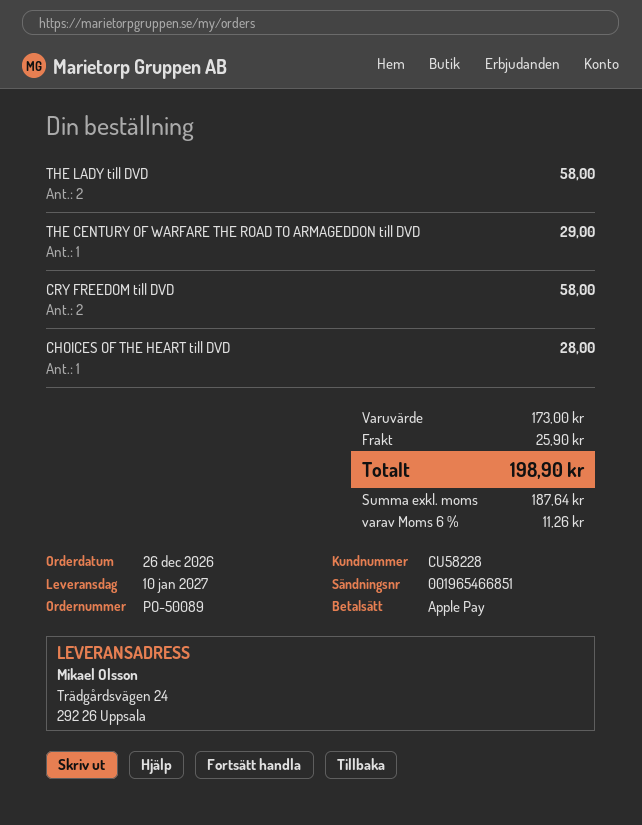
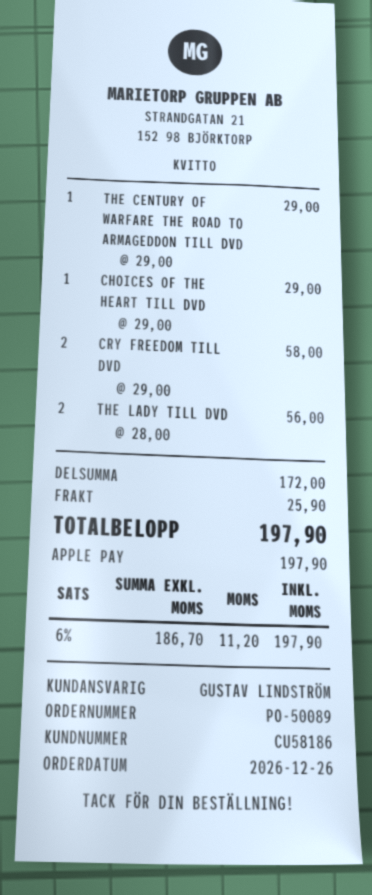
customer number: CU58228 -> CU58186
THE LADY till DVD: 2 for 58.00 -> 2 for 56.00
CHOICES OF THE HEART till DVD: 1 for 28.00 -> 1 for 29.00
subtotal: 173.00 -> 172.00
net: 187.64 -> 186.70
tax: 6% = 11.26 -> 6% = 11.20
total: 198.90 -> 197.90

